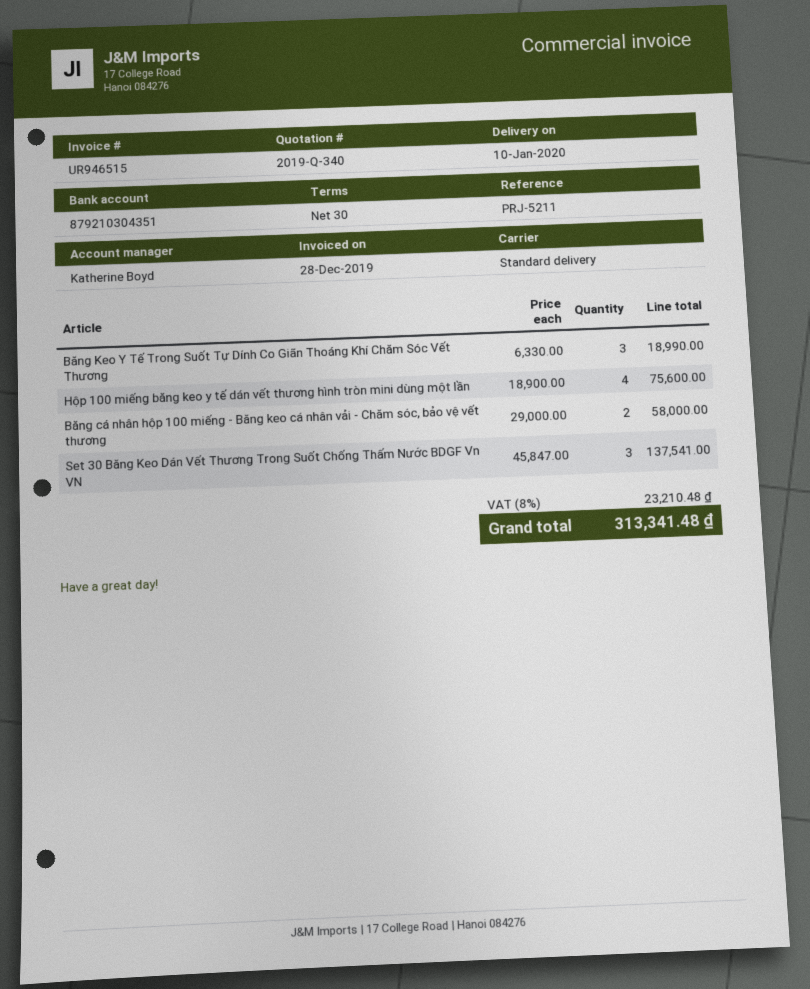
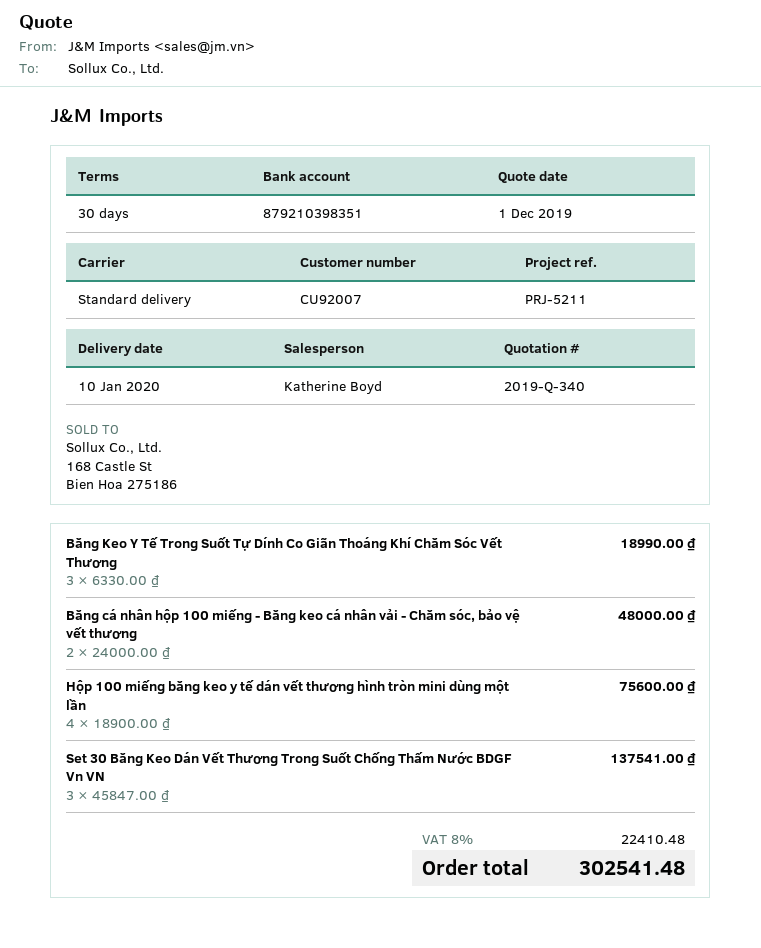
bank account: 879210304351 -> 879210398351
Băng cá nhân hộp 100 miếng - Băng keo cá nhân vải - Chăm sóc, bảo vệ vết thương: 2 x 29000.00 = 58000.00 -> 2 x 24000.00 = 48000.00
tax: 8% = 23210.48 -> 8% = 22410.48
total: 313341.48 -> 302541.48

